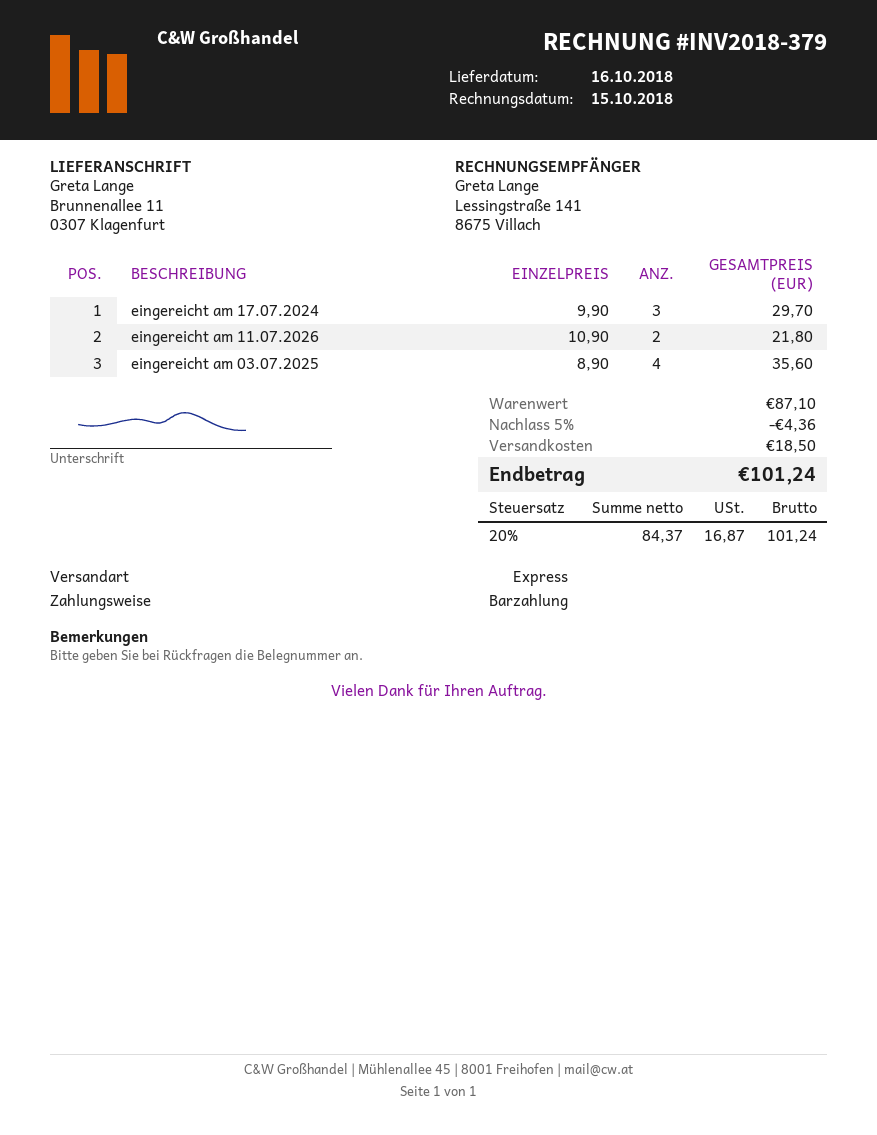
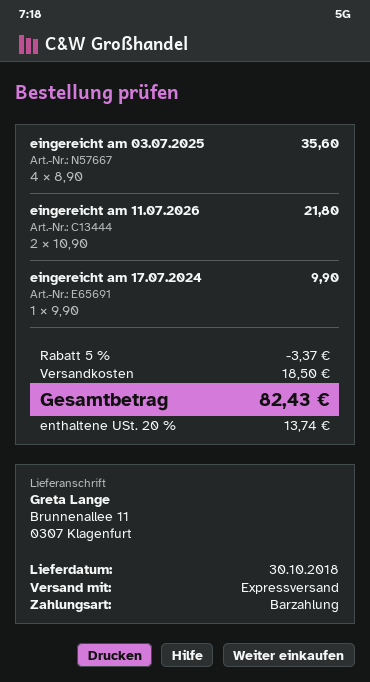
delivery date: 2018-10-16 -> 2018-10-30
eingereicht am 17.07.2024: 3 x 9.90 = 29.70 -> 1 x 9.90 = 9.90
discount: 5% = 4.36 -> 5% = 3.37
tax: 20% = 16.87 -> 20% = 13.74
total: 101.24 -> 82.43

